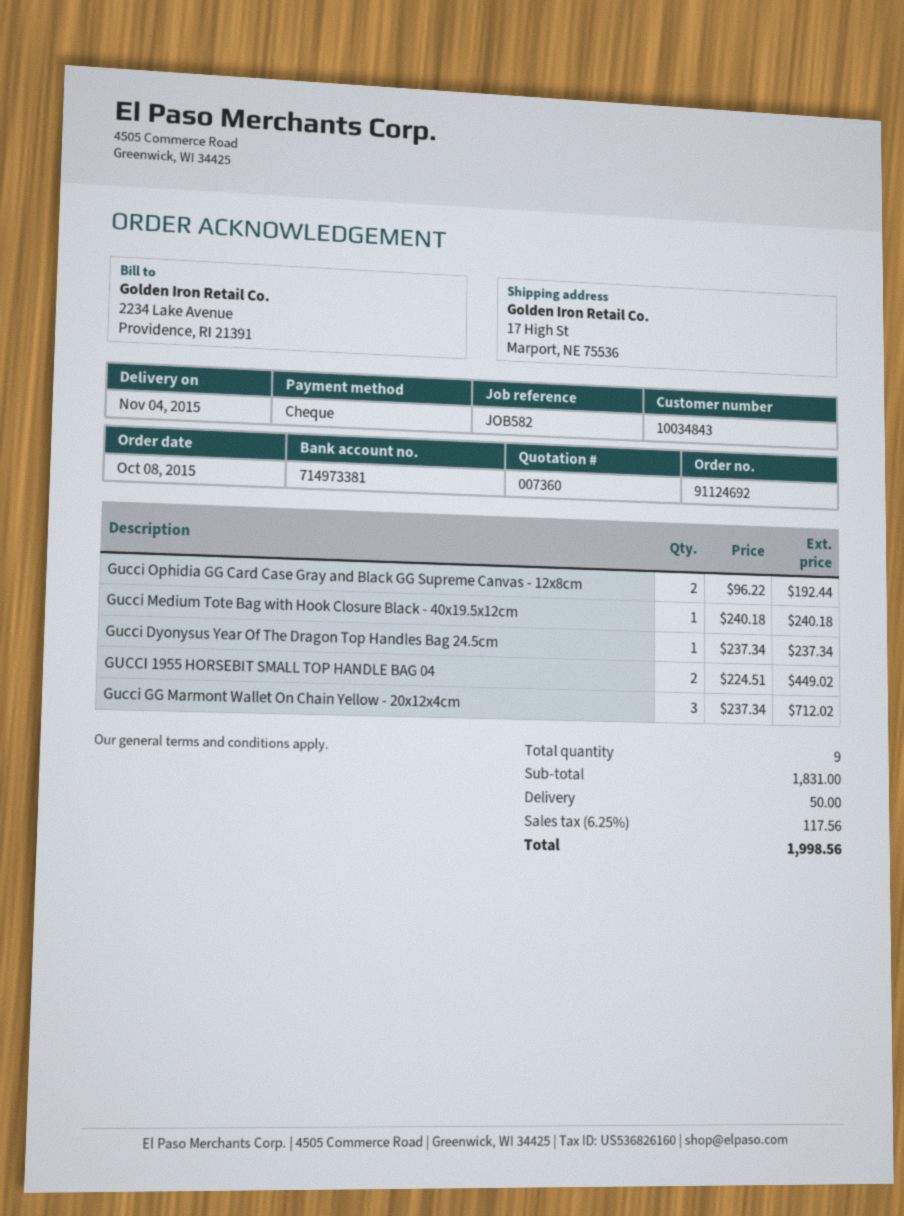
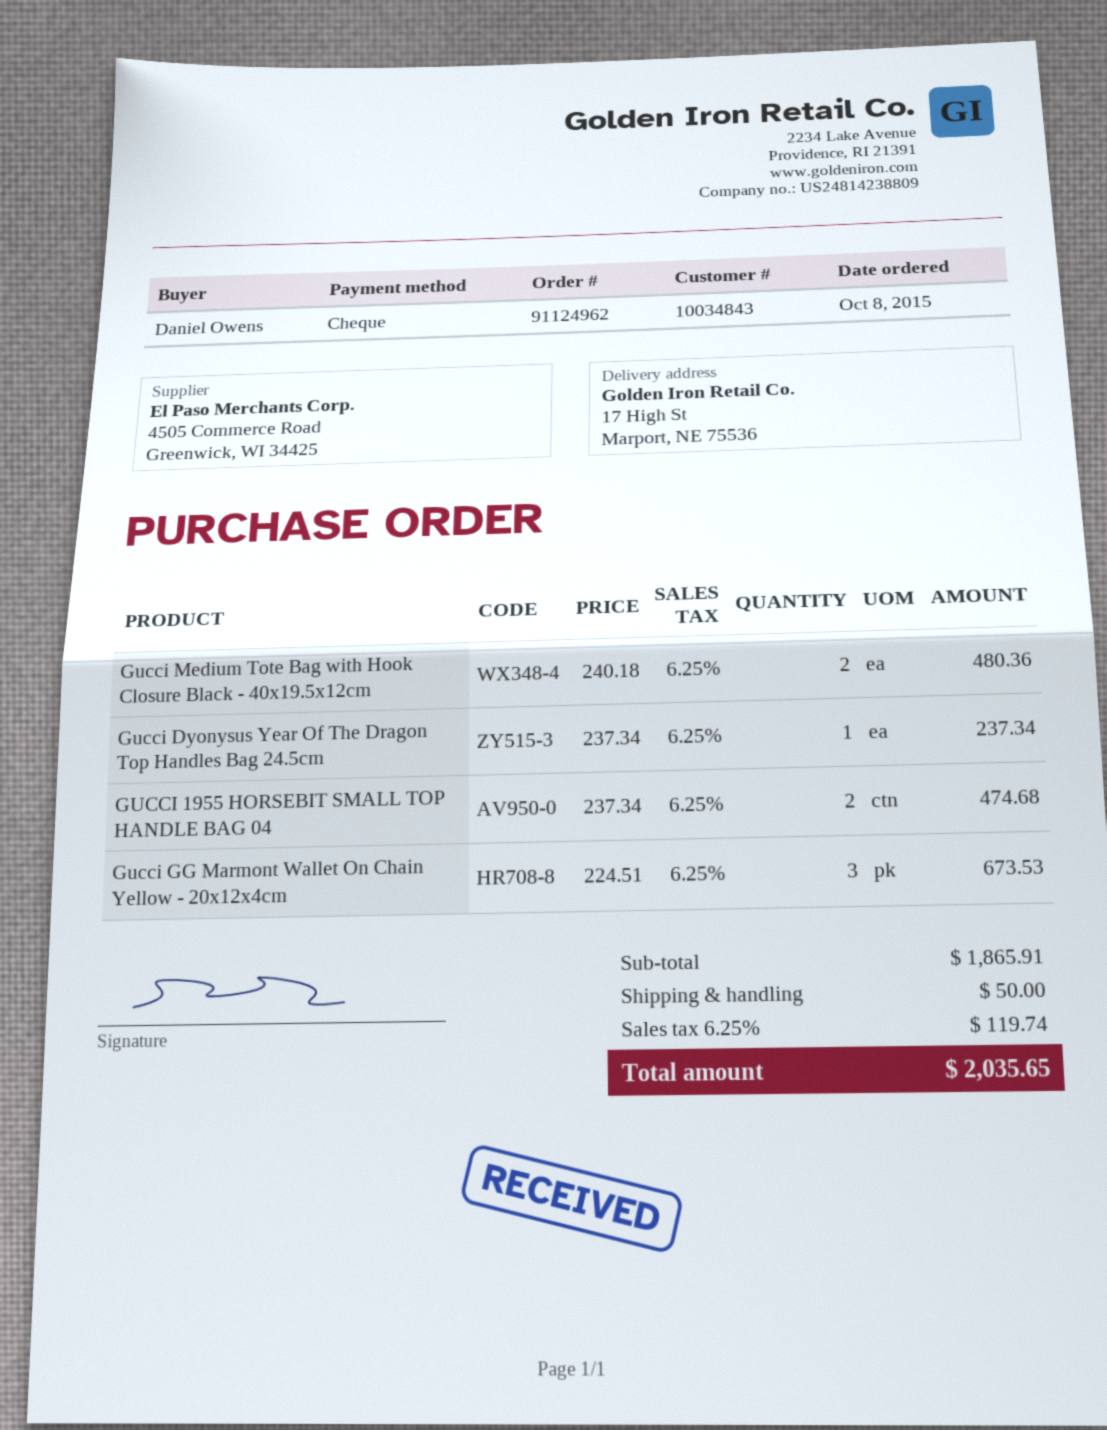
order number: 91124692 -> 91124962
Gucci Ophidia GG Card Case Gray and Black GG Supreme Canvas - 12x8cm: 2 x 96.22 = 192.44 -> none
Gucci Medium Tote Bag with Hook Closure Black - 40x19.5x12cm: 1 x 240.18 = 240.18 -> 2 x 240.18 = 480.36
GUCCI 1955 HORSEBIT SMALL TOP HANDLE BAG 04: 2 x 224.51 = 449.02 -> 2 x 237.34 = 474.68
Gucci GG Marmont Wallet On Chain Yellow - 20x12x4cm: 3 x 237.34 = 712.02 -> 3 x 224.51 = 673.53
subtotal: 1831.00 -> 1865.91
tax: 6.25% = 117.56 -> 6.25% = 119.74
total: 1998.56 -> 2035.65

